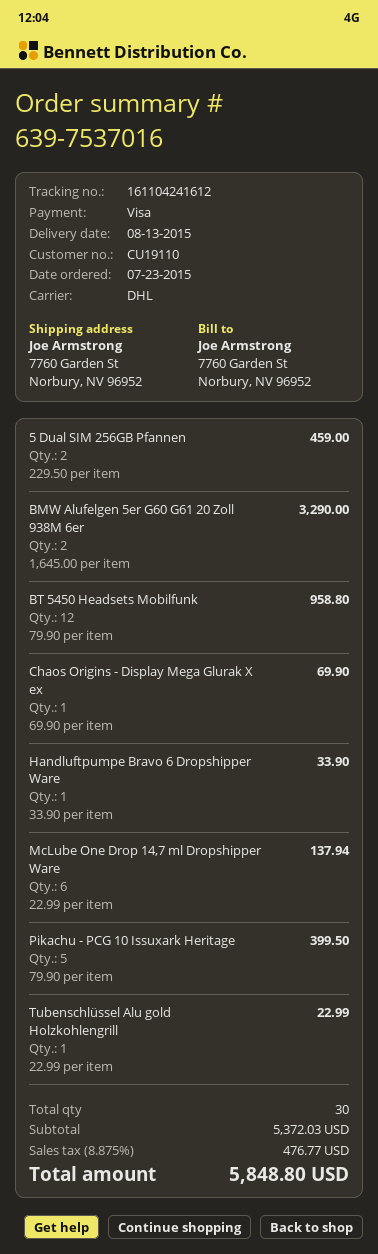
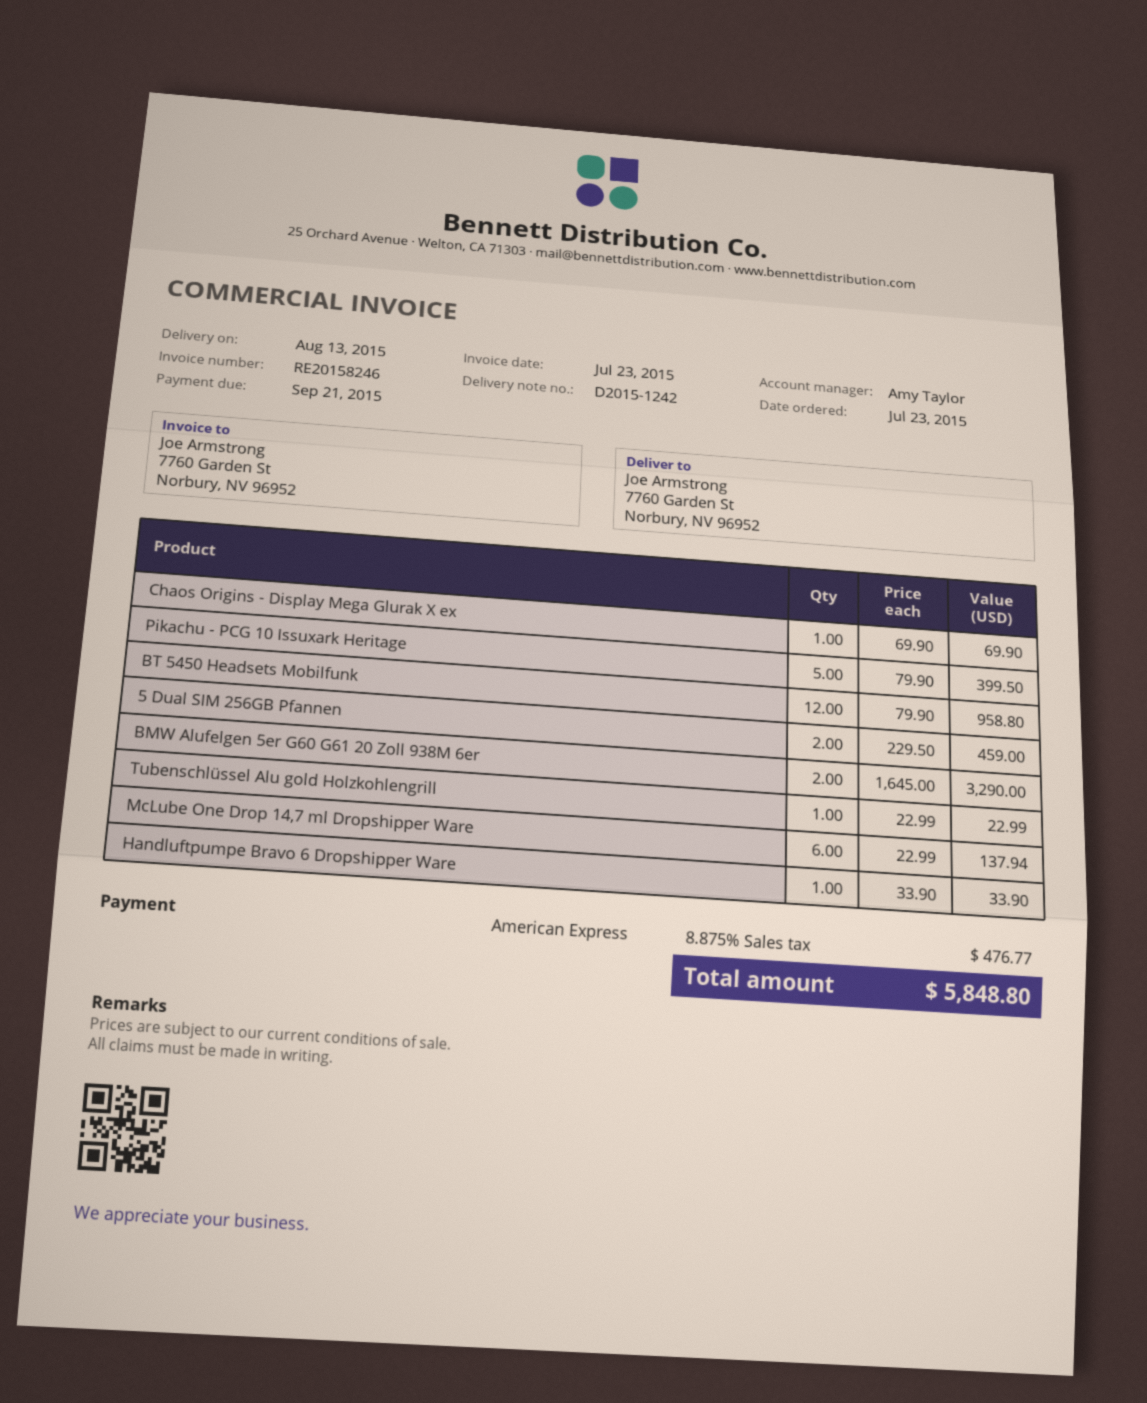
payment method: Visa -> American Express

